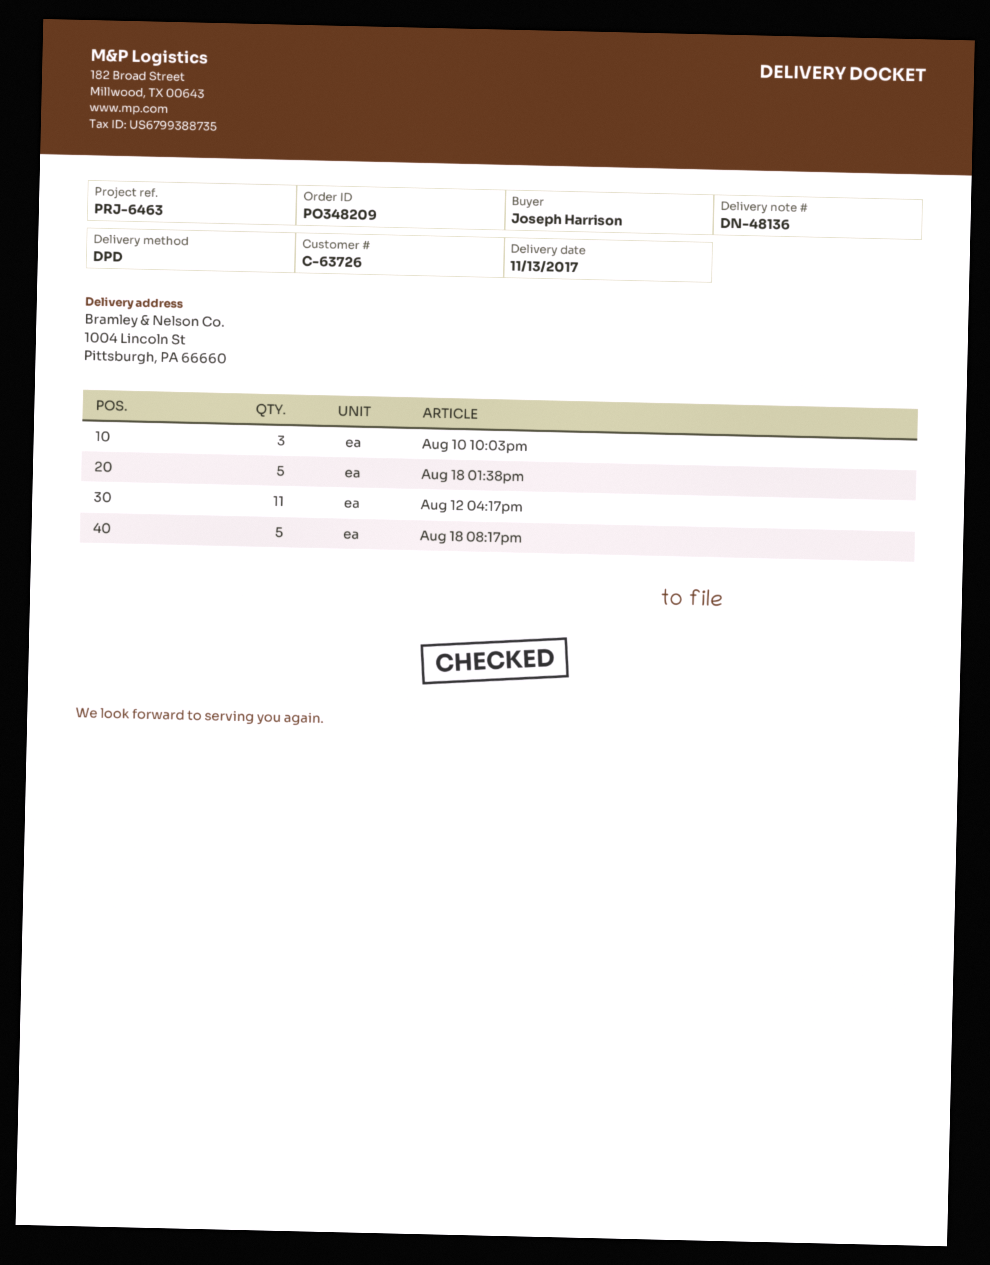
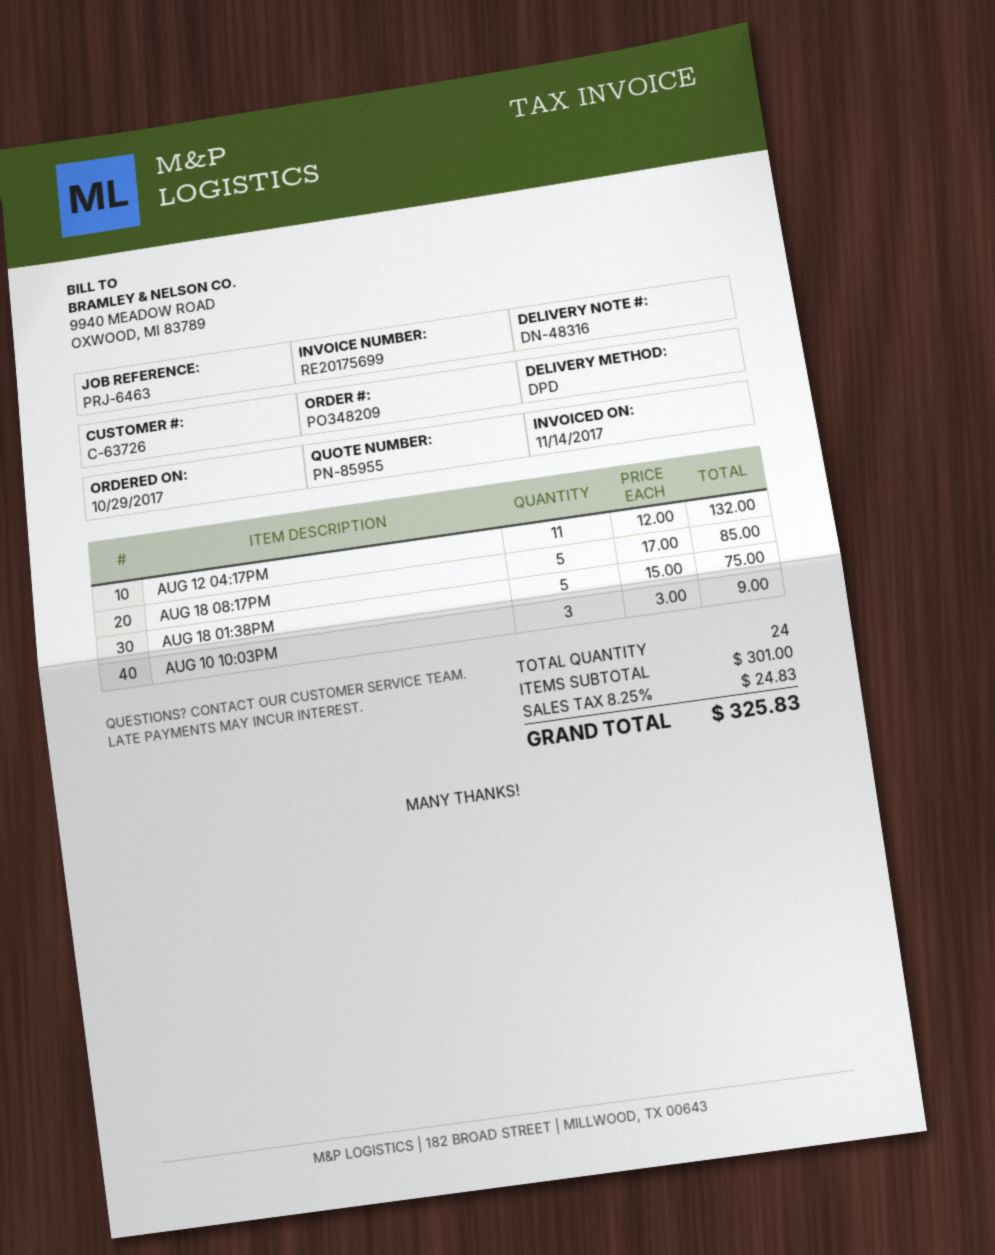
delivery note number: DN-48136 -> DN-48316

